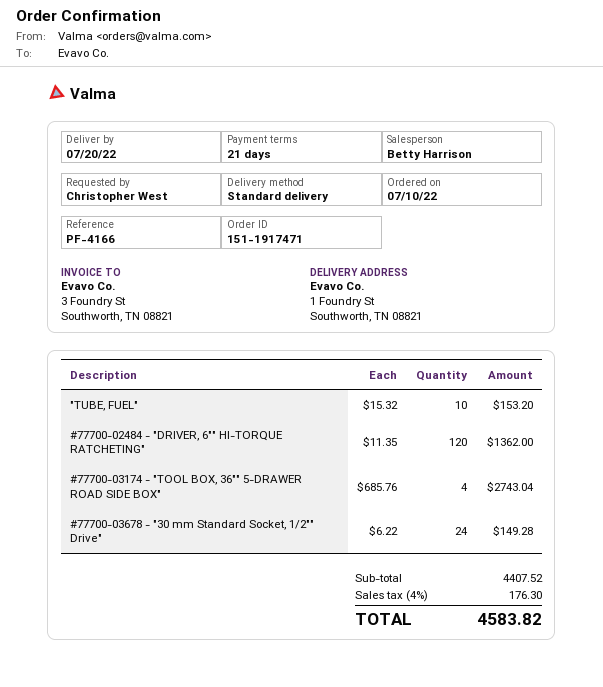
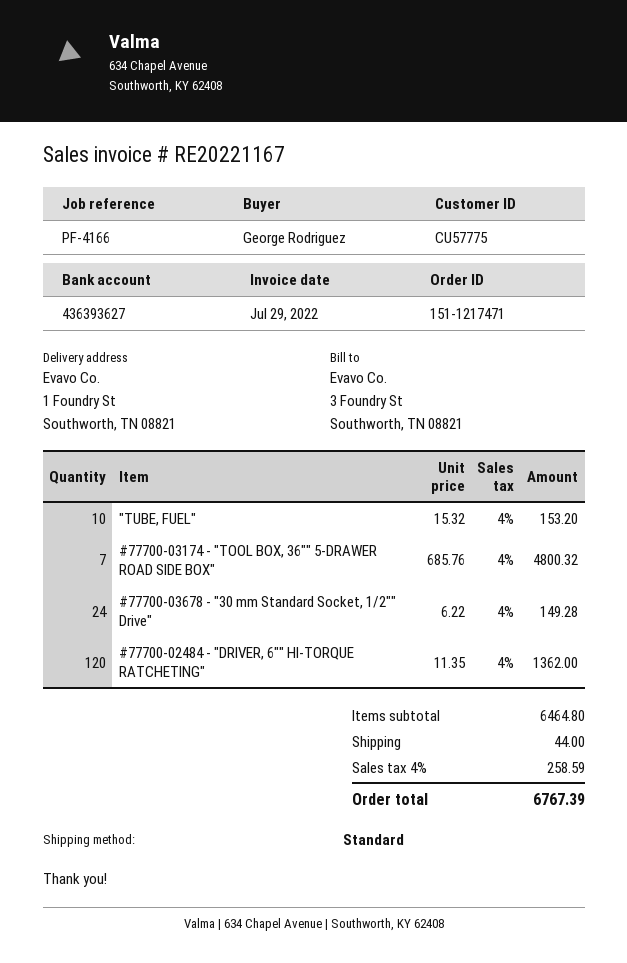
order number: 151-1917471 -> 151-1217471
ordered by: Christopher West -> George Rodriguez
#77700-03174 - "TOOL BOX, 36"" 5-DRAWER ROAD SIDE BOX": 4 x 685.76 = 2743.04 -> 7 x 685.76 = 4800.32
subtotal: 4407.52 -> 6464.80
shipping: none -> 44.00
tax: 4% = 176.30 -> 4% = 258.59
total: 4583.82 -> 6767.39

